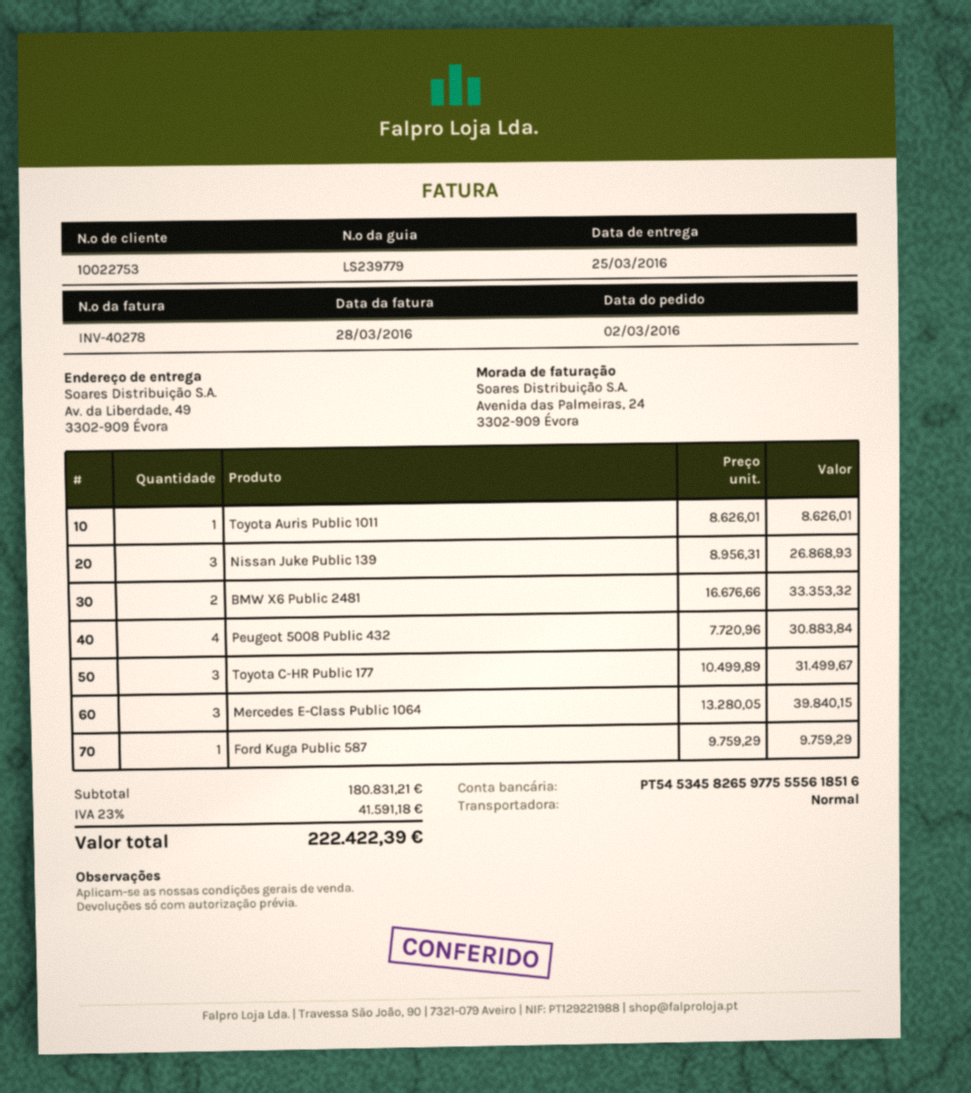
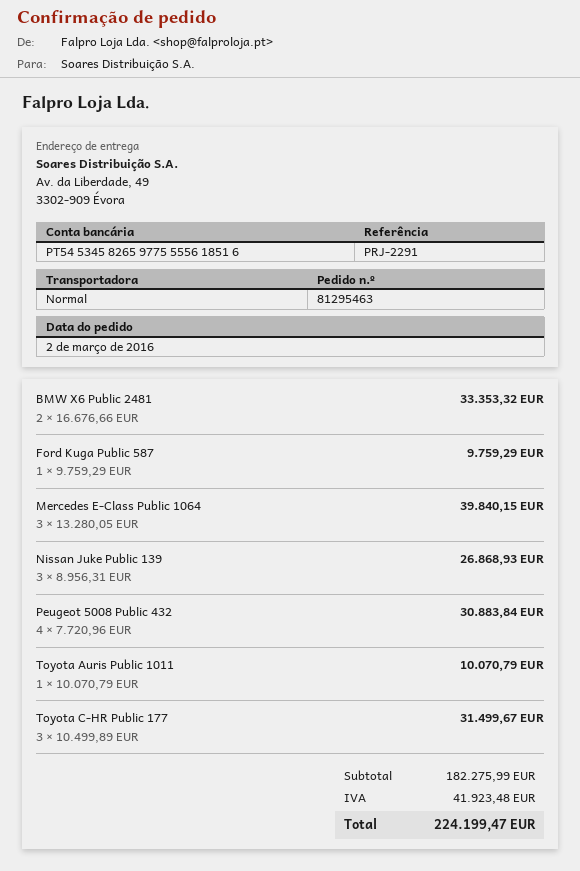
Toyota Auris Public 1011: 1 x 8626.01 = 8626.01 -> 1 x 10070.79 = 10070.79
subtotal: 180831.21 -> 182275.99
tax: 41591.18 -> 41923.48
total: 222422.39 -> 224199.47

